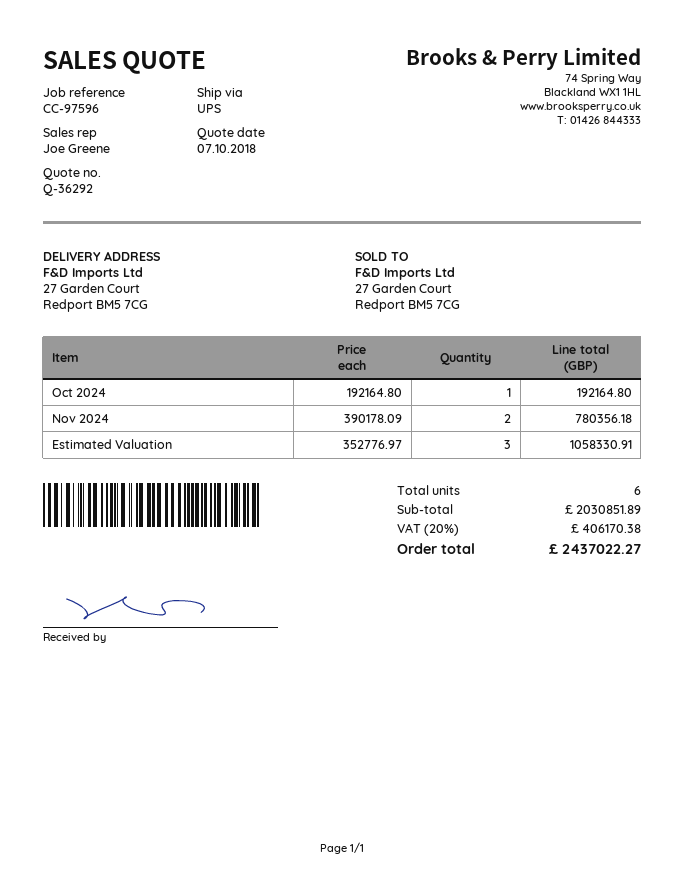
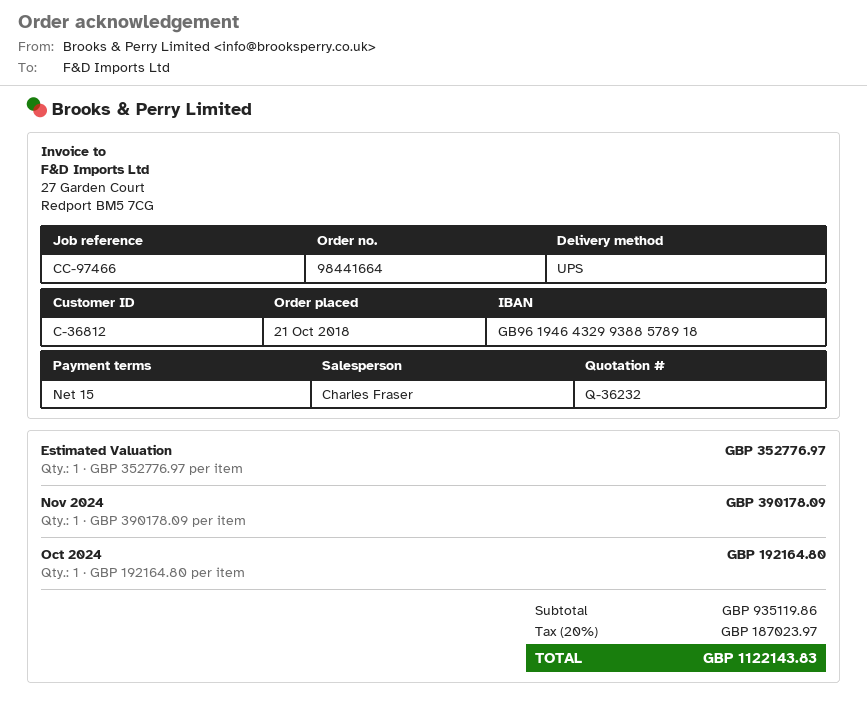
quote number: Q-36292 -> Q-36232
reference: CC-97596 -> CC-97466
sales rep: Joe Greene -> Charles Fraser
Nov 2024: 2 x 390178.09 = 780356.18 -> 1 x 390178.09 = 390178.09
Estimated Valuation: 3 x 352776.97 = 1058330.91 -> 1 x 352776.97 = 352776.97
subtotal: 2030851.89 -> 935119.86
tax: 20% = 406170.38 -> 20% = 187023.97
total: 2437022.27 -> 1122143.83

